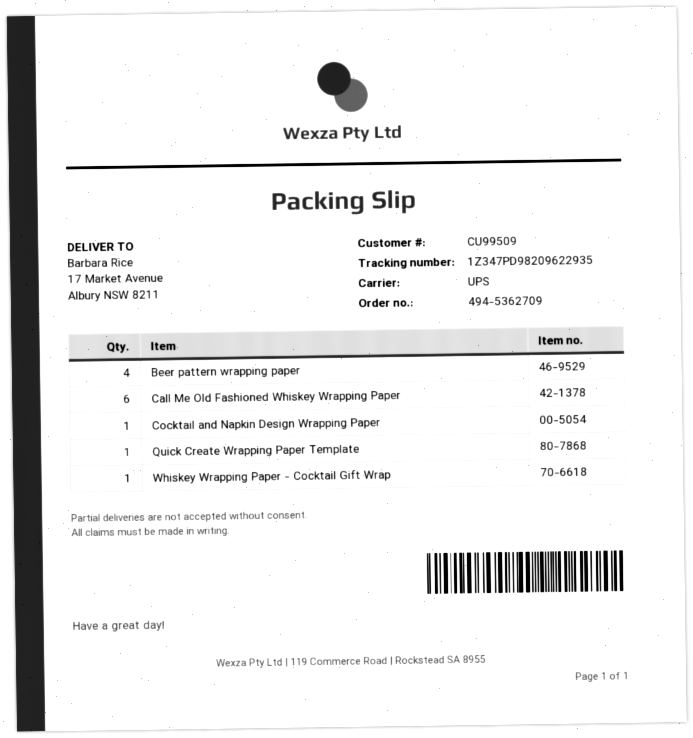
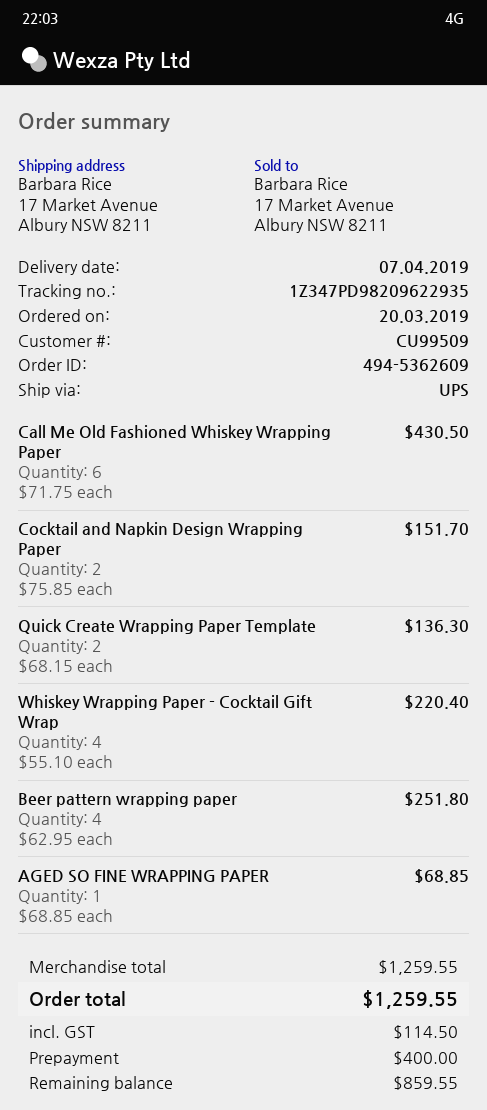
order number: 494-5362709 -> 494-5362609
Cocktail and Napkin Design Wrapping Paper: 1 -> 2
Quick Create Wrapping Paper Template: 1 -> 2
Whiskey Wrapping Paper - Cocktail Gift Wrap: 1 -> 4
AGED SO FINE WRAPPING PAPER: none -> 1

